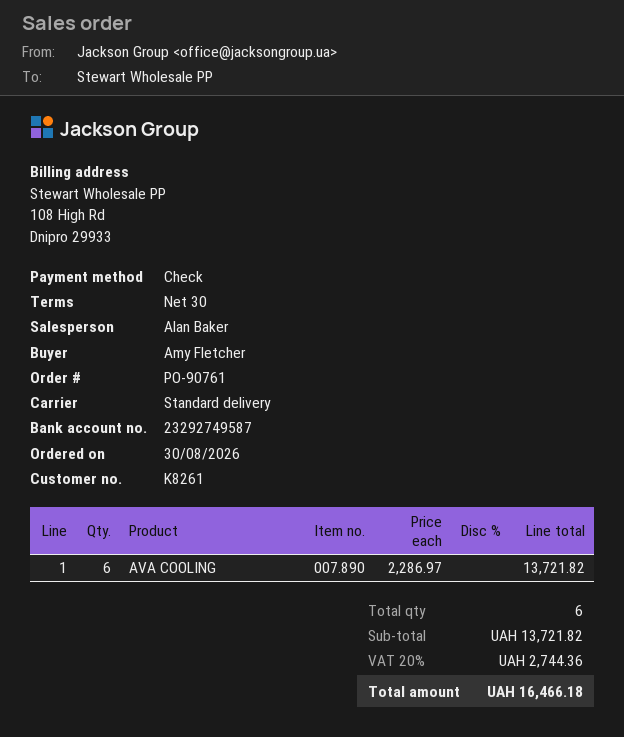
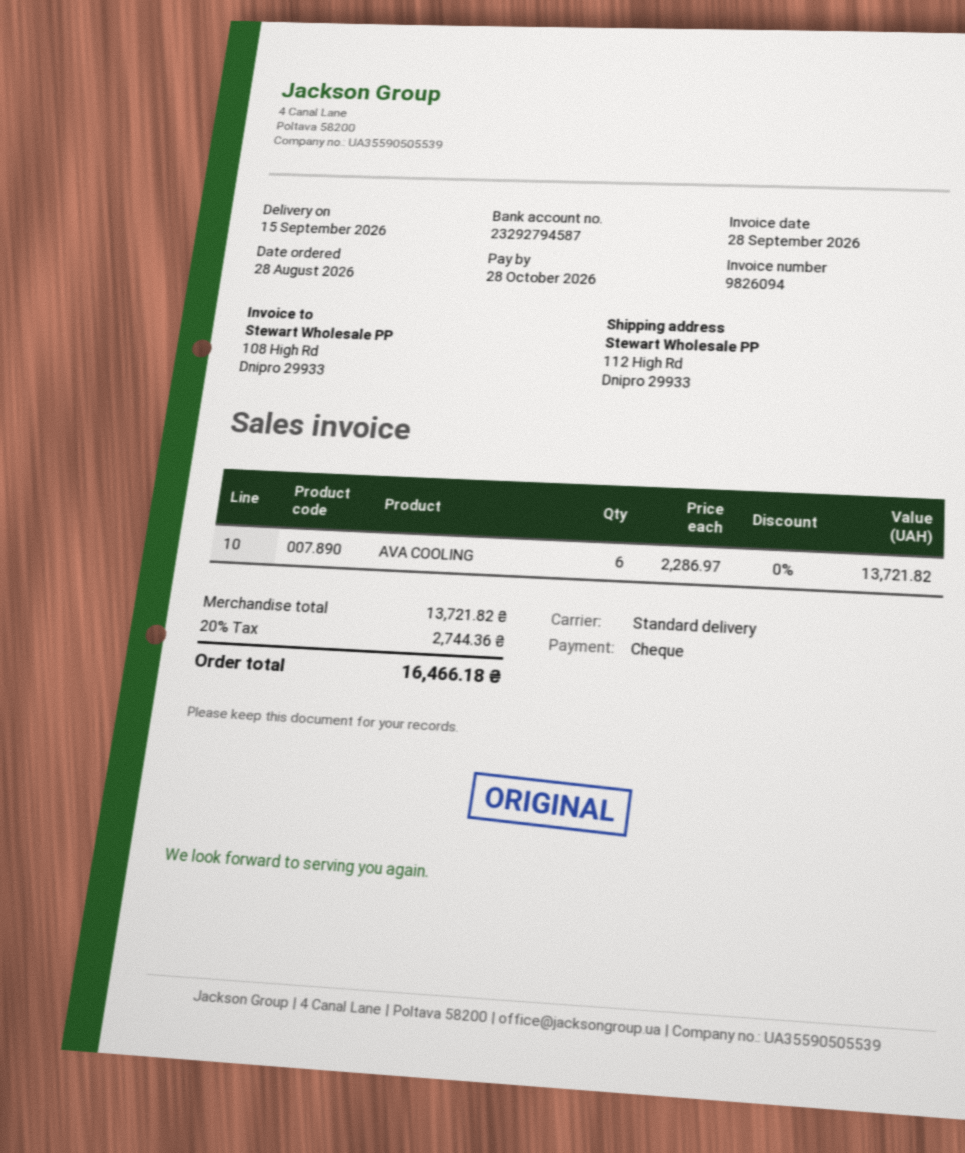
order date: 2026-08-30 -> 2026-08-28
bank account: 23292749587 -> 23292794587

